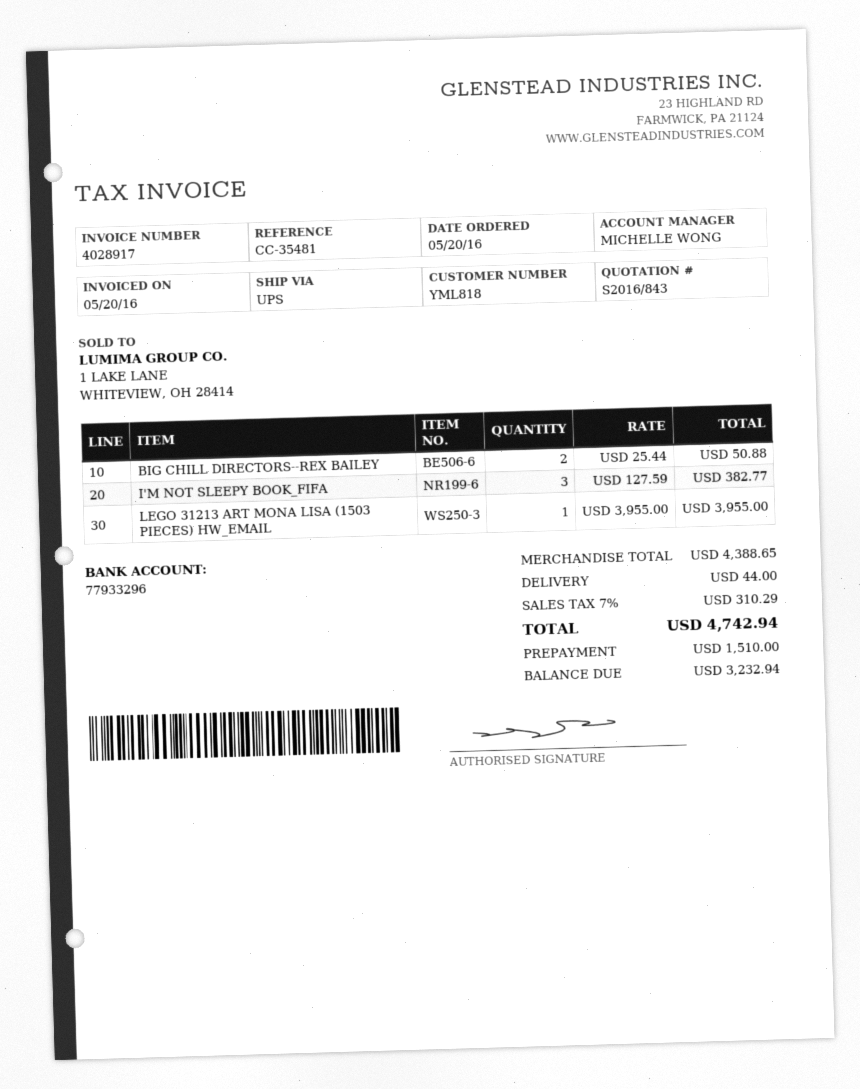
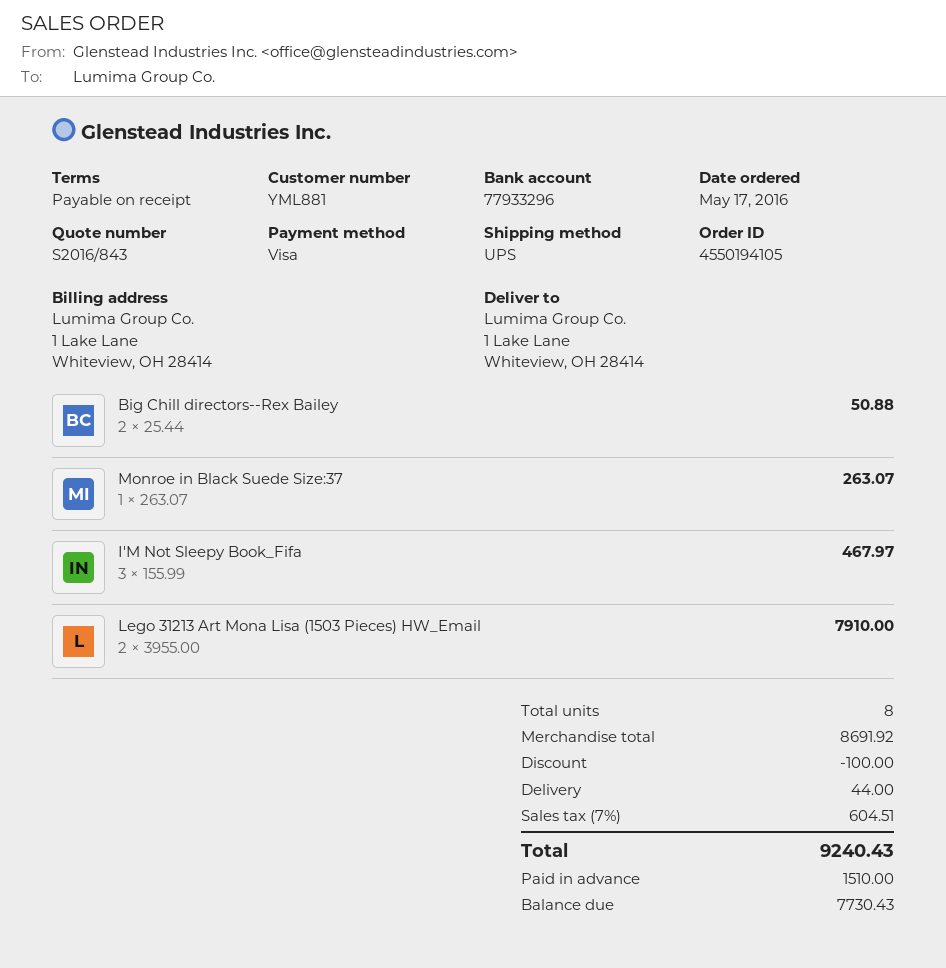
order date: 2016-05-20 -> 2016-05-17
customer number: YML818 -> YML881
I'M NOT SLEEPY BOOK_FIFA: 3 x 127.59 = 382.77 -> 3 x 155.99 = 467.97
LEGO 31213 ART MONA LISA (1503 PIECES) HW_EMAIL: 1 x 3955.00 = 3955.00 -> 2 x 3955.00 = 7910.00
Monroe in Black Suede Size:37: none -> 1 x 263.07 = 263.07
subtotal: 4388.65 -> 8691.92
discount: none -> 100.00
tax: 7% = 310.29 -> 7% = 604.51
total: 4742.94 -> 9240.43
balance: 3232.94 -> 7730.43

